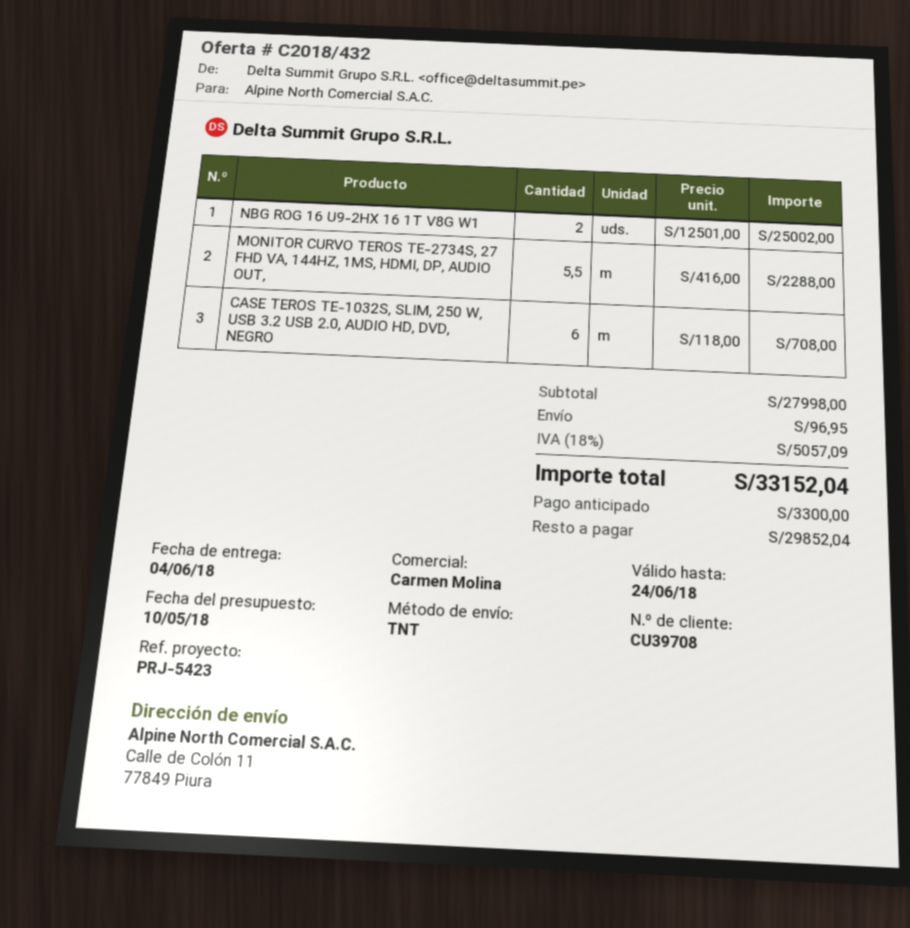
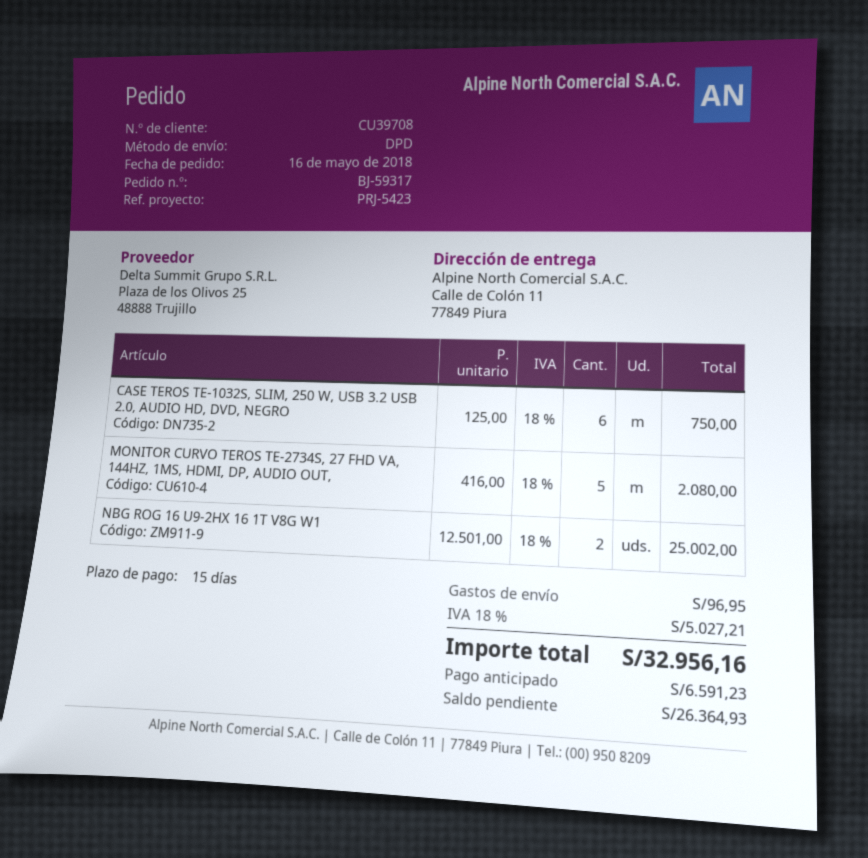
shipping method: TNT -> DPD
MONITOR CURVO TEROS TE-2734S, 27 FHD VA, 144HZ, 1MS, HDMI, DP, AUDIO OUT,: 5.5 x 416.00 = 2288.00 -> 5 x 416.00 = 2080.00
CASE TEROS TE-1032S, SLIM, 250 W, USB 3.2 USB 2.0, AUDIO HD, DVD, NEGRO: 6 x 118.00 = 708.00 -> 6 x 125.00 = 750.00
tax: 18% = 5057.09 -> 18% = 5027.21
total: 33152.04 -> 32956.16
deposit: 3300.00 -> 6591.23
balance: 29852.04 -> 26364.93

